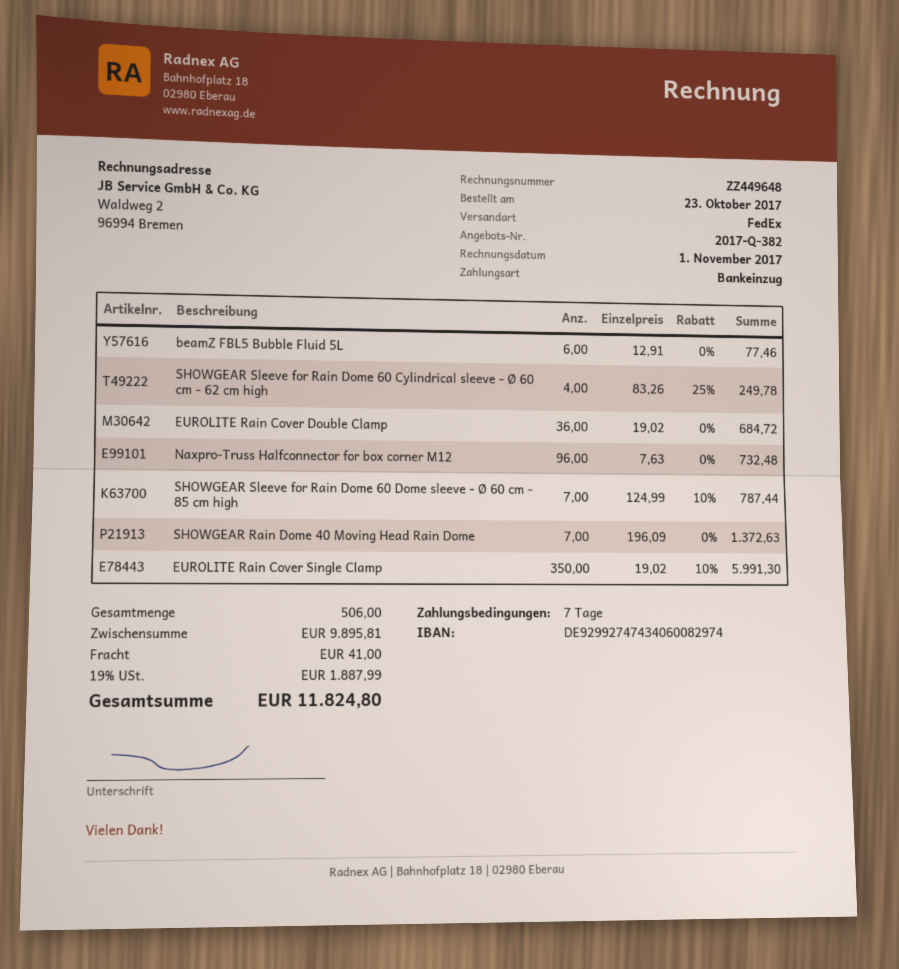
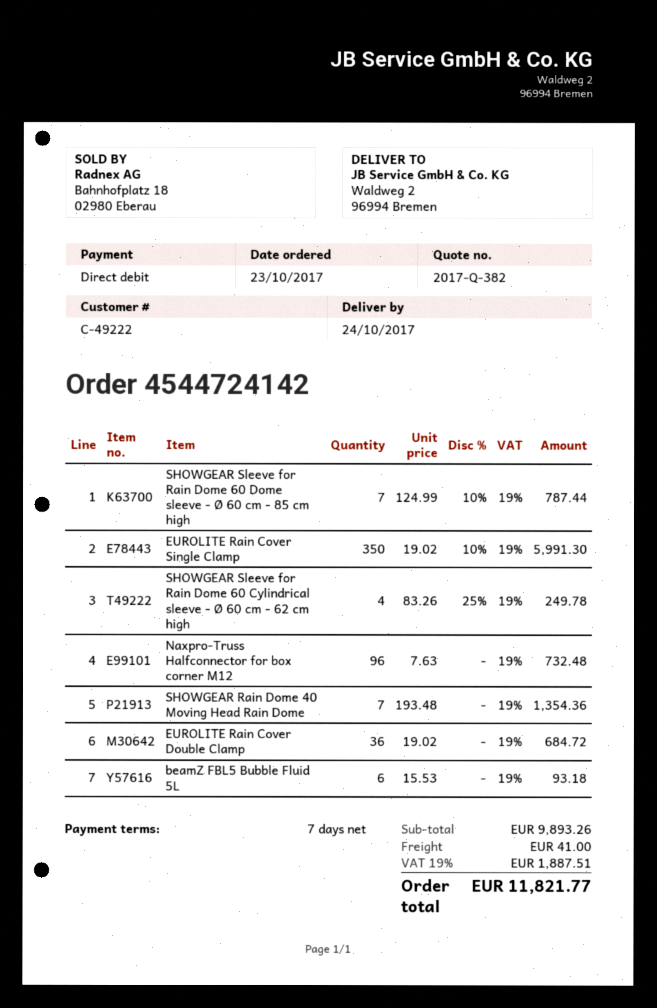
beamZ FBL5 Bubble Fluid 5L: 6 x 12.91 = 77.46 -> 6 x 15.53 = 93.18
SHOWGEAR Rain Dome 40 Moving Head Rain Dome: 7 x 196.09 = 1372.63 -> 7 x 193.48 = 1354.36
subtotal: 9895.81 -> 9893.26
tax: 19% = 1887.99 -> 19% = 1887.51
total: 11824.80 -> 11821.77

